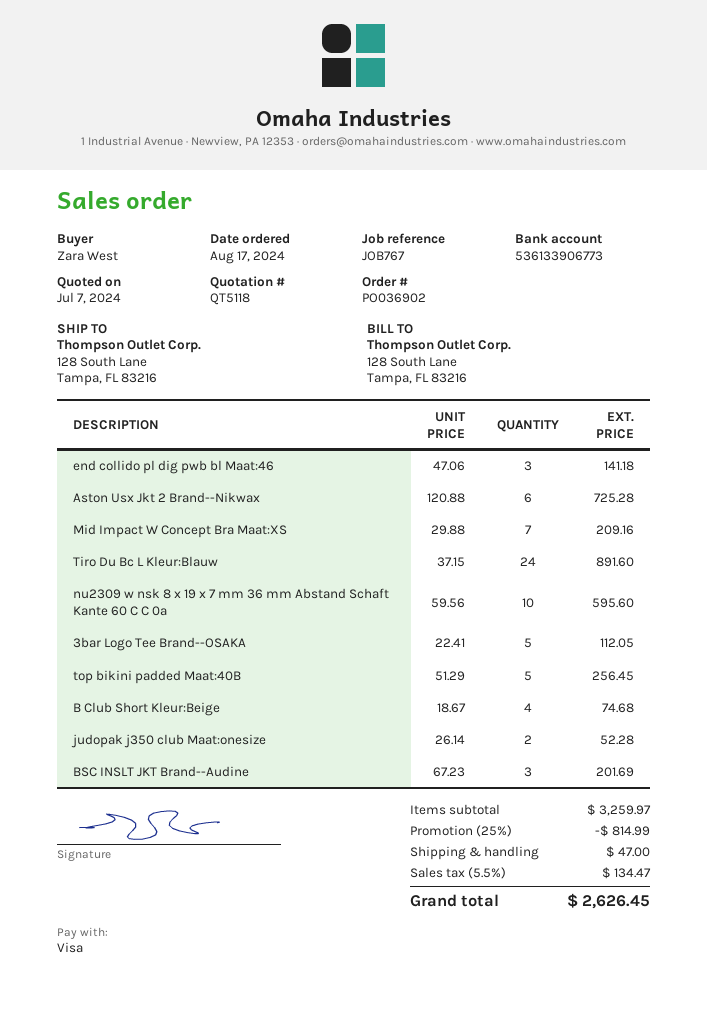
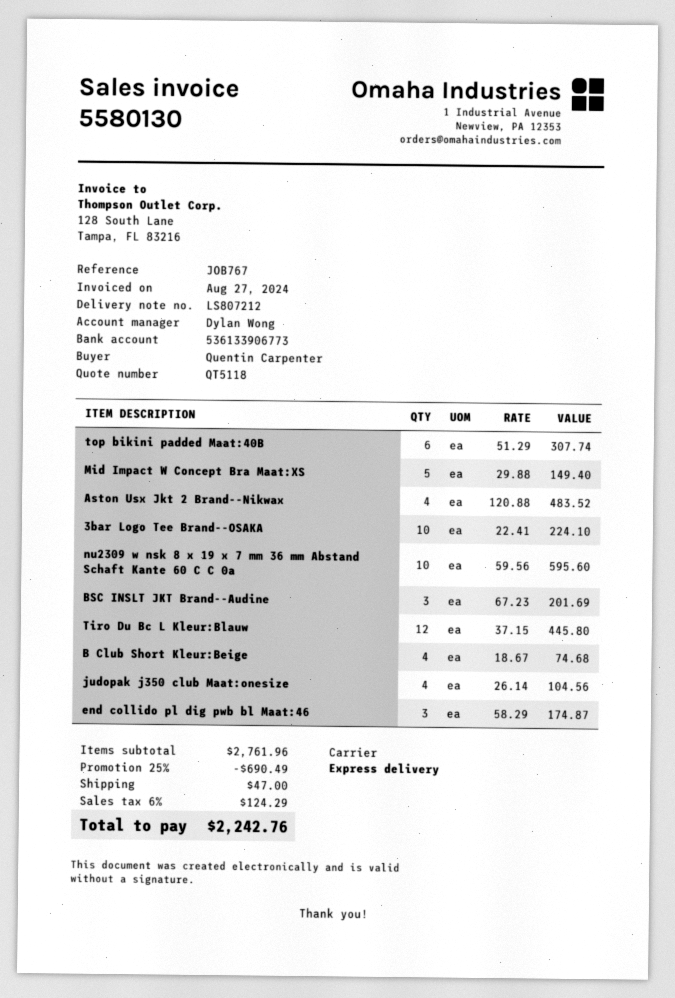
ordered by: Zara West -> Quentin Carpenter
end collido pl dig pwb bl Maat:46: 3 x 47.06 = 141.18 -> 3 x 58.29 = 174.87
Aston Usx Jkt 2 Brand--Nikwax: 6 x 120.88 = 725.28 -> 4 x 120.88 = 483.52
Mid Impact W Concept Bra Maat:XS: 7 x 29.88 = 209.16 -> 5 x 29.88 = 149.40
Tiro Du Bc L Kleur:Blauw: 24 x 37.15 = 891.60 -> 12 x 37.15 = 445.80
3bar Logo Tee Brand--OSAKA: 5 x 22.41 = 112.05 -> 10 x 22.41 = 224.10
top bikini padded Maat:40B: 5 x 51.29 = 256.45 -> 6 x 51.29 = 307.74
judopak j350 club Maat:onesize: 2 x 26.14 = 52.28 -> 4 x 26.14 = 104.56
subtotal: 3259.97 -> 2761.96
discount: 25% = 814.99 -> 25% = 690.49
tax: 5.5% = 134.47 -> 6% = 124.29
total: 2626.45 -> 2242.76

